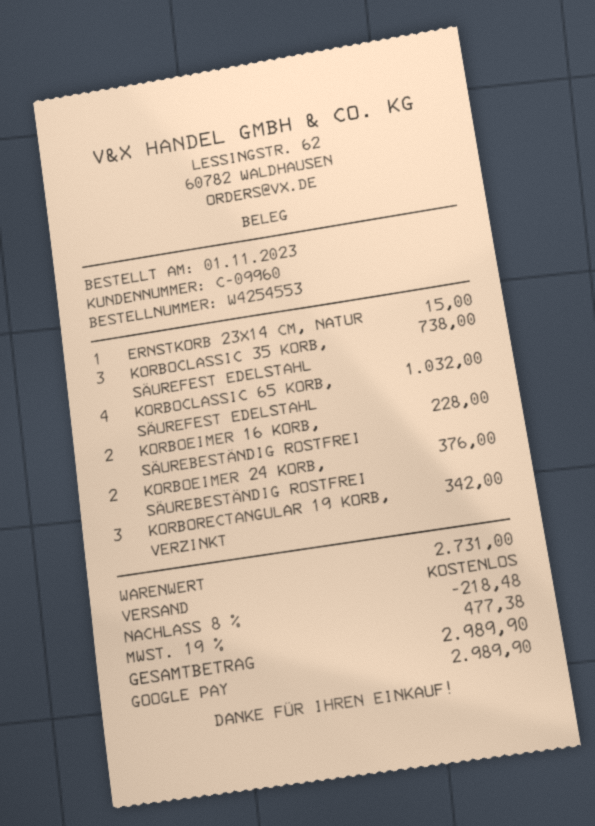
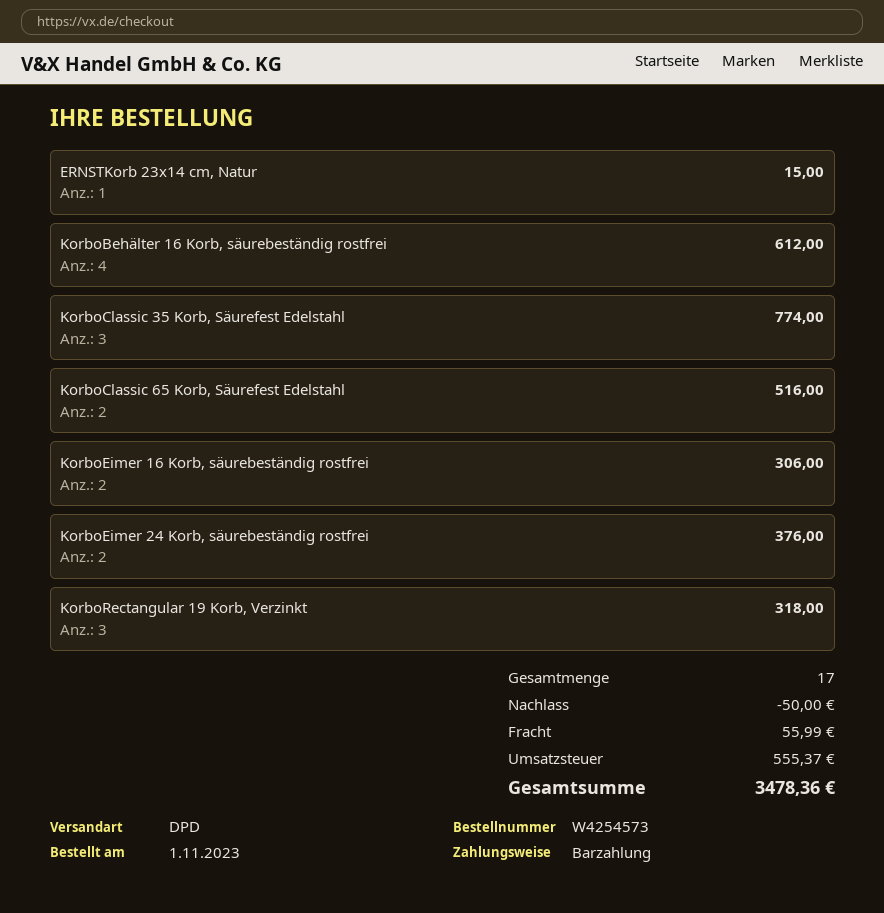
order number: W4254553 -> W4254573
payment method: Google Pay -> cash
KORBOCLASSIC 35 KORB, SÄUREFEST EDELSTAHL: 3 for 738.00 -> 3 for 774.00
KORBOCLASSIC 65 KORB, SÄUREFEST EDELSTAHL: 4 for 1032.00 -> 2 for 516.00
KORBOEIMER 16 KORB, SÄUREBESTÄNDIG ROSTFREI: 2 for 228.00 -> 2 for 306.00
KORBORECTANGULAR 19 KORB, VERZINKT: 3 for 342.00 -> 3 for 318.00
KorboBehälter 16 Korb, säurebeständig rostfrei: none -> 4 for 612.00
discount: 218.48 -> 50.00
shipping: 0.00 -> 55.99
tax: 477.38 -> 555.37
total: 2989.90 -> 3478.36

